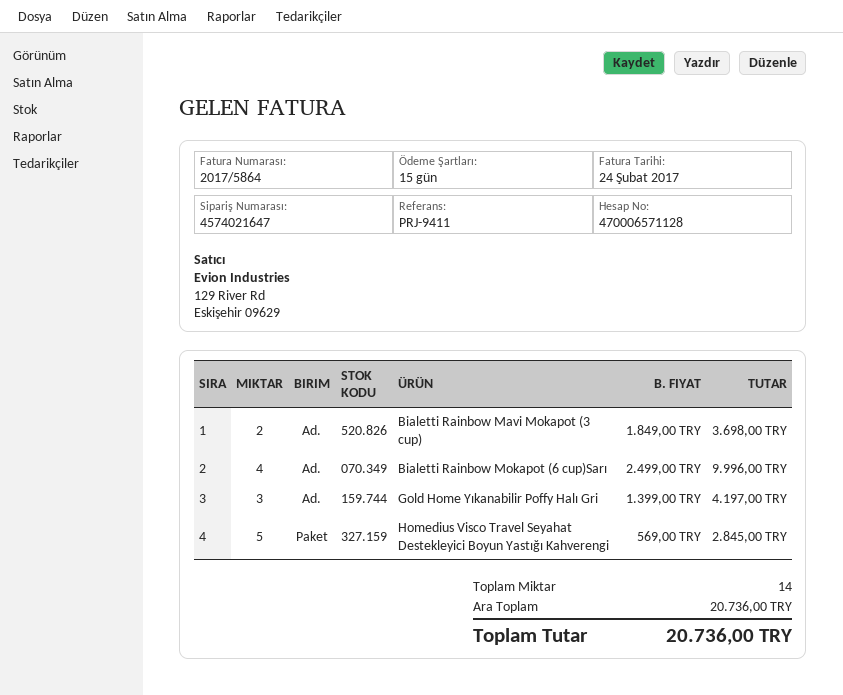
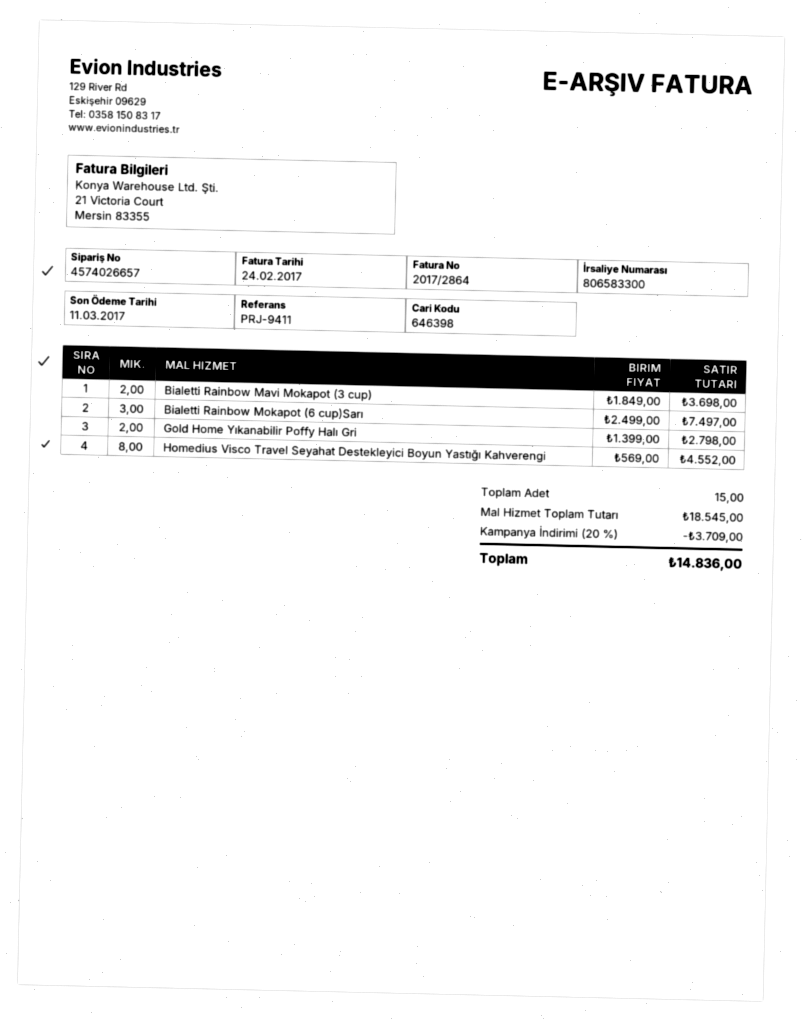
order number: 4574021647 -> 4574026657
invoice number: 2017/5864 -> 2017/2864
Bialetti Rainbow Mokapot (6 cup)Sarı: 4 x 2499.00 = 9996.00 -> 3 x 2499.00 = 7497.00
Gold Home Yıkanabilir Poffy Halı Gri: 3 x 1399.00 = 4197.00 -> 2 x 1399.00 = 2798.00
Homedius Visco Travel Seyahat Destekleyici Boyun Yastığı Kahverengi: 5 x 569.00 = 2845.00 -> 8 x 569.00 = 4552.00
total quantity: 14 -> 15
subtotal: 20736.00 -> 18545.00
discount: none -> 20% = 3709.00
total: 20736.00 -> 14836.00

